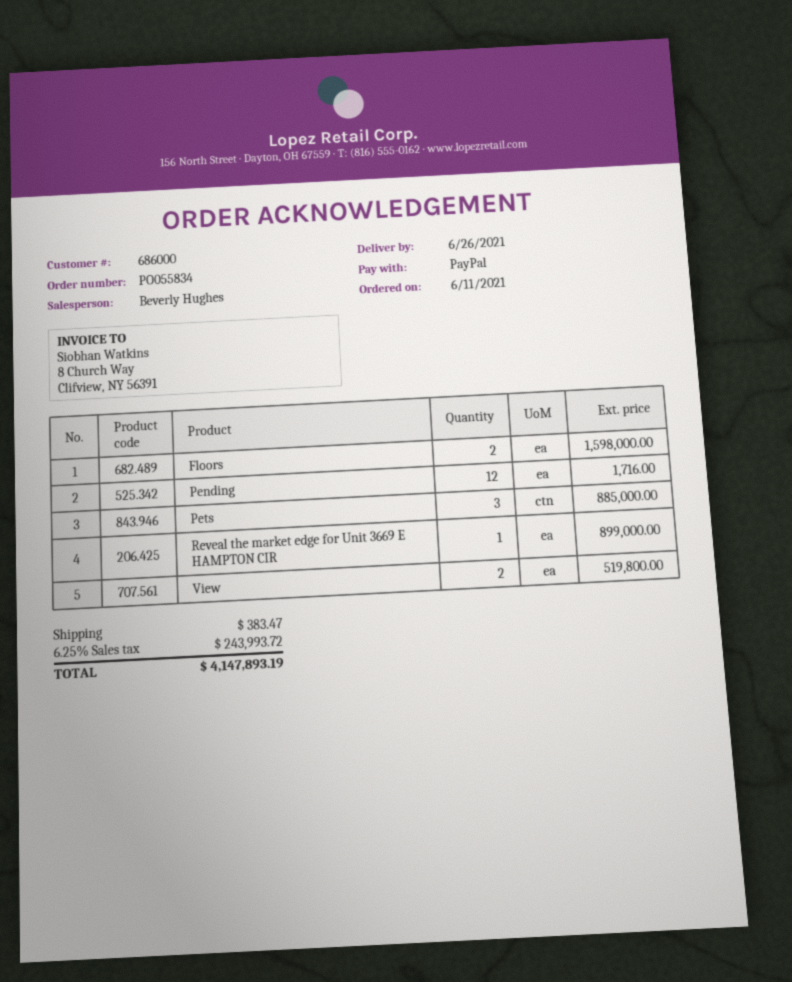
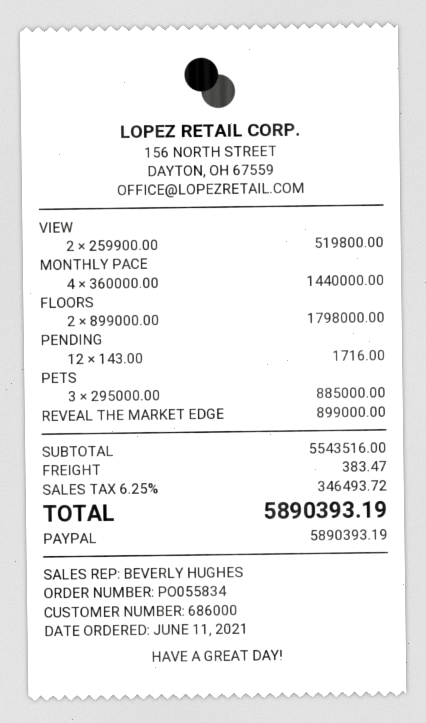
Floors: 2 for 1598000.00 -> 2 for 1798000.00
MONTHLY PACE: none -> 4 for 1440000.00
tax: 6.25% = 243993.72 -> 6.25% = 346493.72
total: 4147893.19 -> 5890393.19

